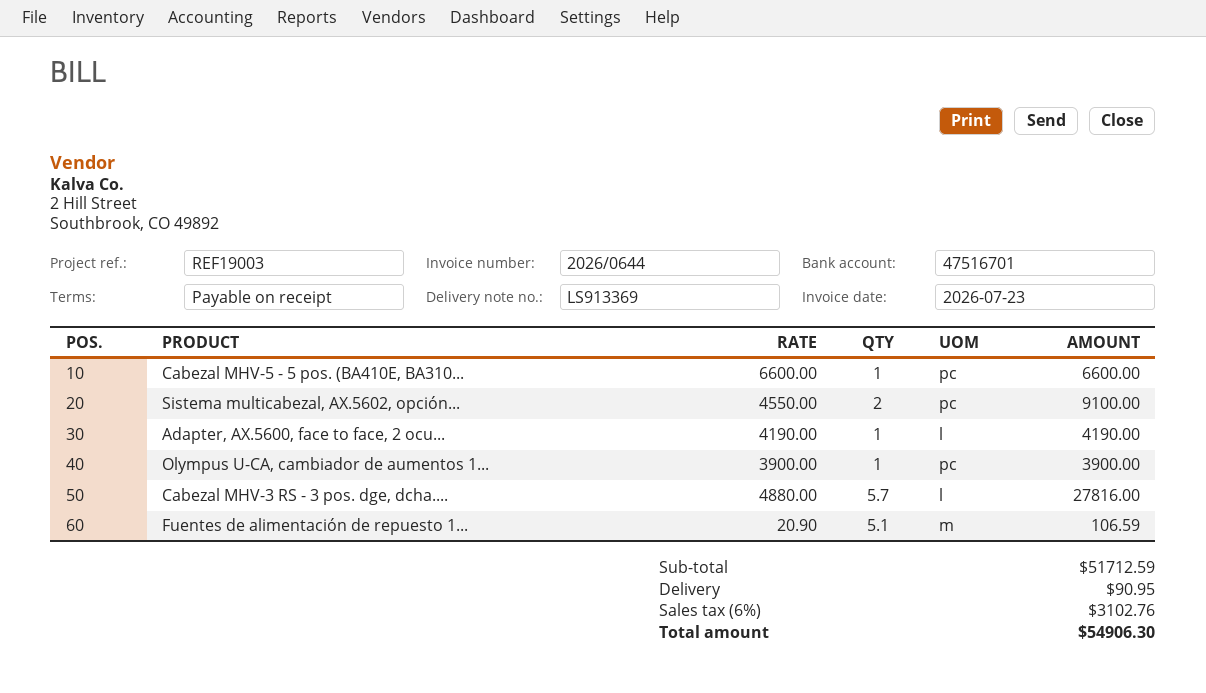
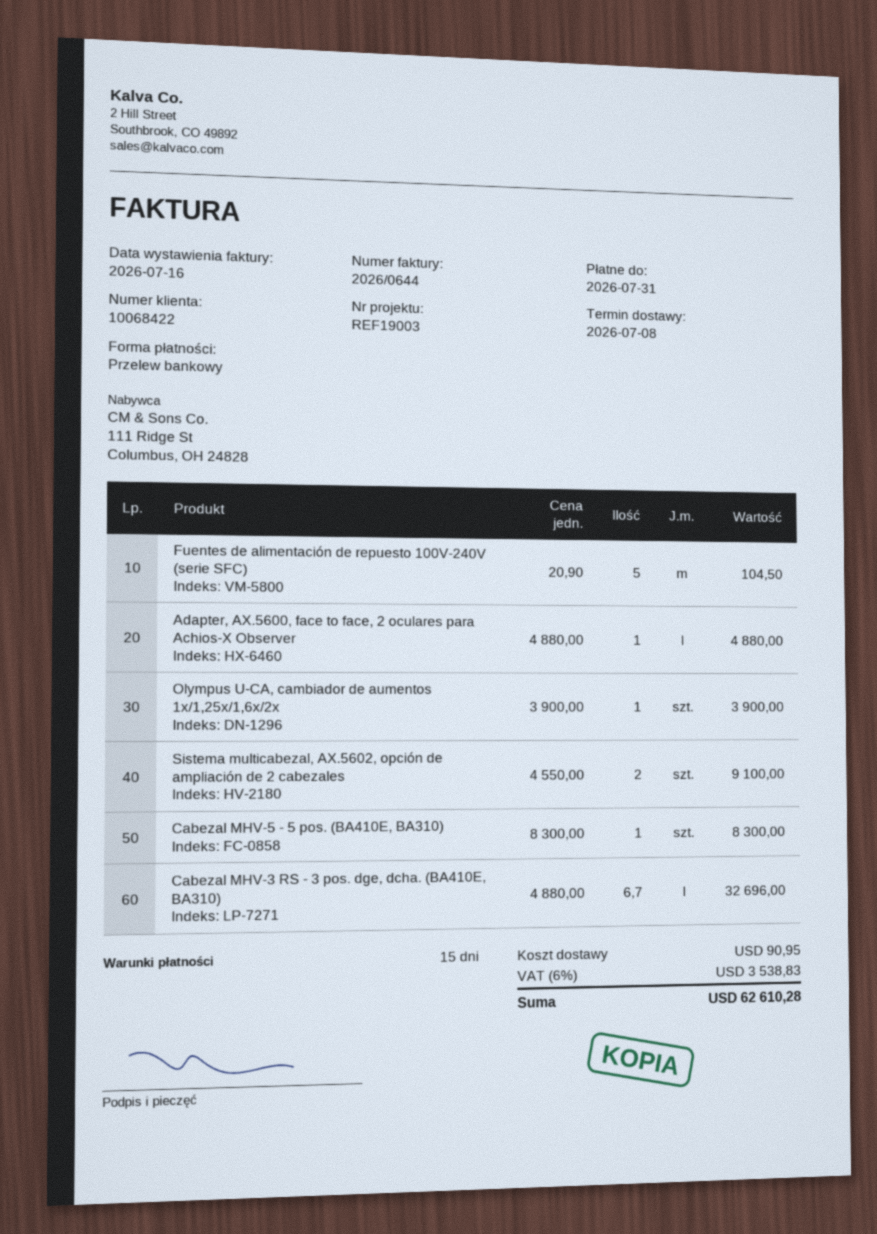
invoice date: 2026-07-23 -> 2026-07-16
payment terms: on receipt -> 15 days
Cabezal MHV-5 - 5 pos. (BA410E, BA310...: 1 x 6600.00 = 6600.00 -> 1 x 8300.00 = 8300.00
Adapter, AX.5600, face to face, 2 ocu...: 1 x 4190.00 = 4190.00 -> 1 x 4880.00 = 4880.00
Cabezal MHV-3 RS - 3 pos. dge, dcha....: 5.7 x 4880.00 = 27816.00 -> 6.7 x 4880.00 = 32696.00
Fuentes de alimentación de repuesto 1...: 5.1 x 20.90 = 106.59 -> 5 x 20.90 = 104.50
tax: 6% = 3102.76 -> 6% = 3538.83
total: 54906.30 -> 62610.28

